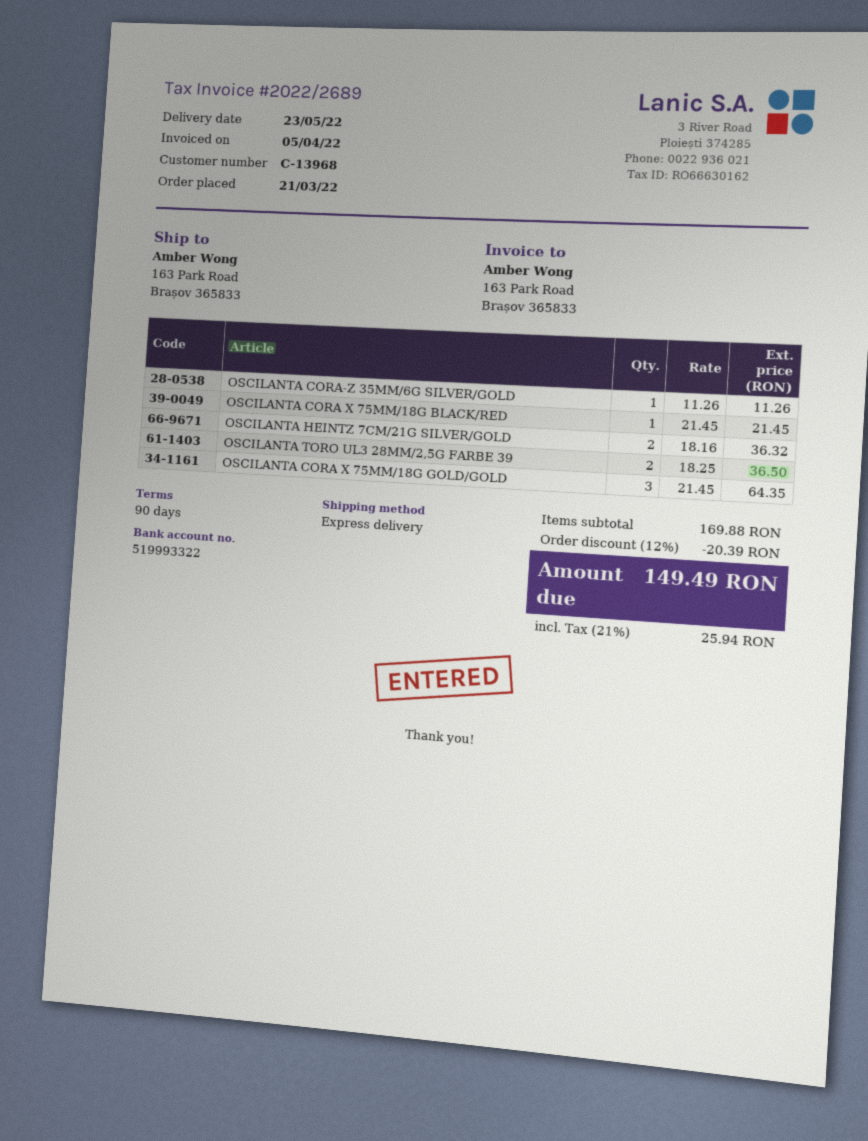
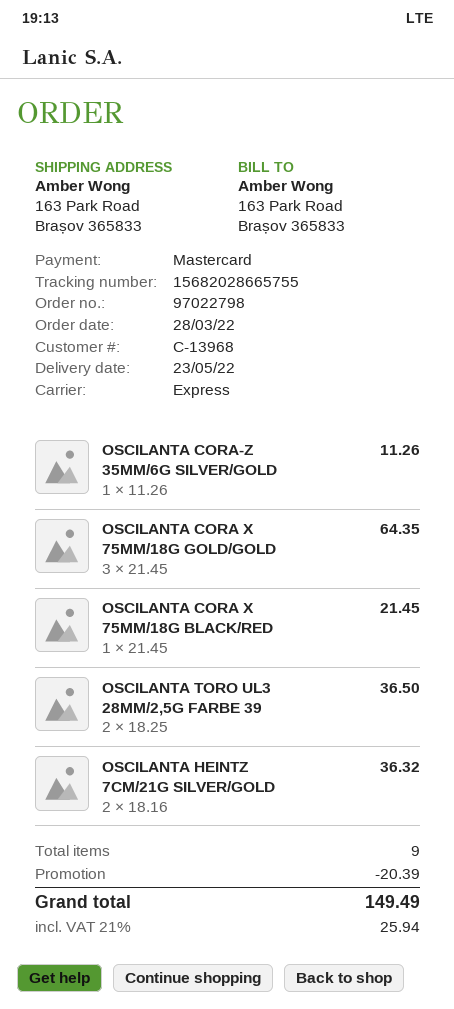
order date: 2022-03-21 -> 2022-03-28

